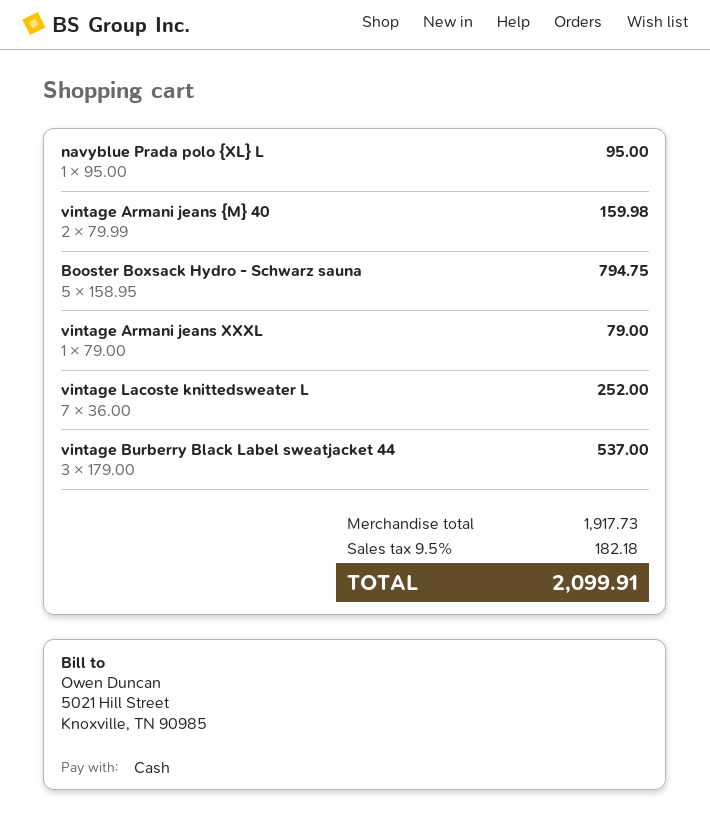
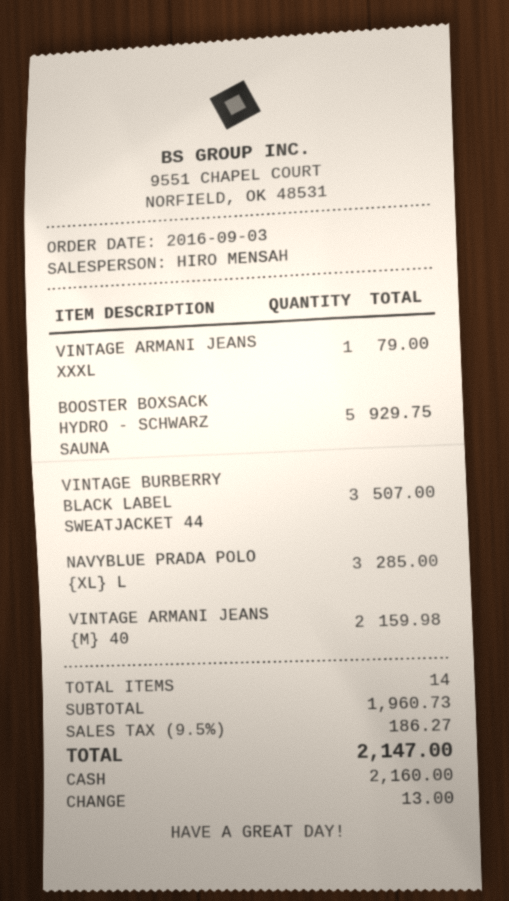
navyblue Prada polo {XL} L: 1 for 95.00 -> 3 for 285.00
Booster Boxsack Hydro - Schwarz sauna: 5 for 794.75 -> 5 for 929.75
vintage Lacoste knittedsweater L: 7 for 252.00 -> none
vintage Burberry Black Label sweatjacket 44: 3 for 537.00 -> 3 for 507.00
subtotal: 1917.73 -> 1960.73
tax: 9.5% = 182.18 -> 9.5% = 186.27
total: 2099.91 -> 2147.00

